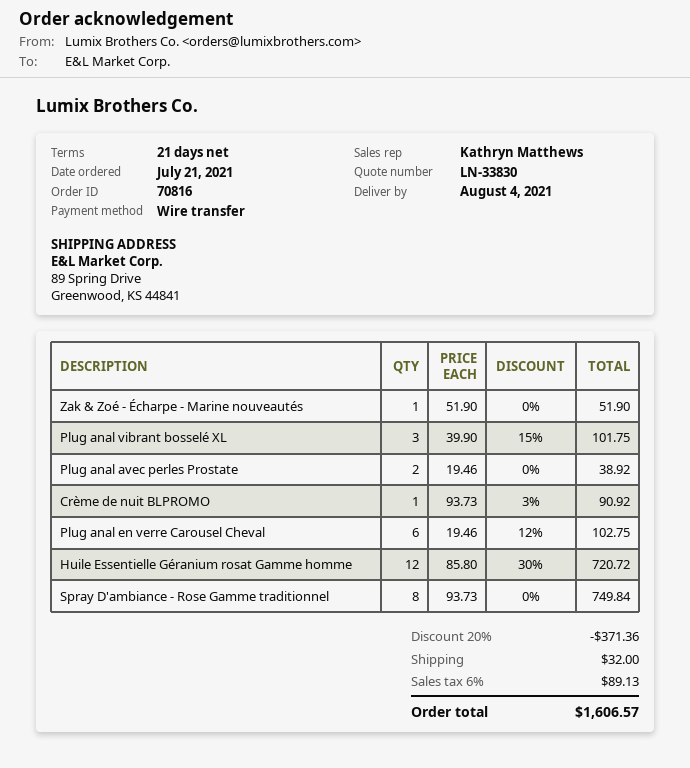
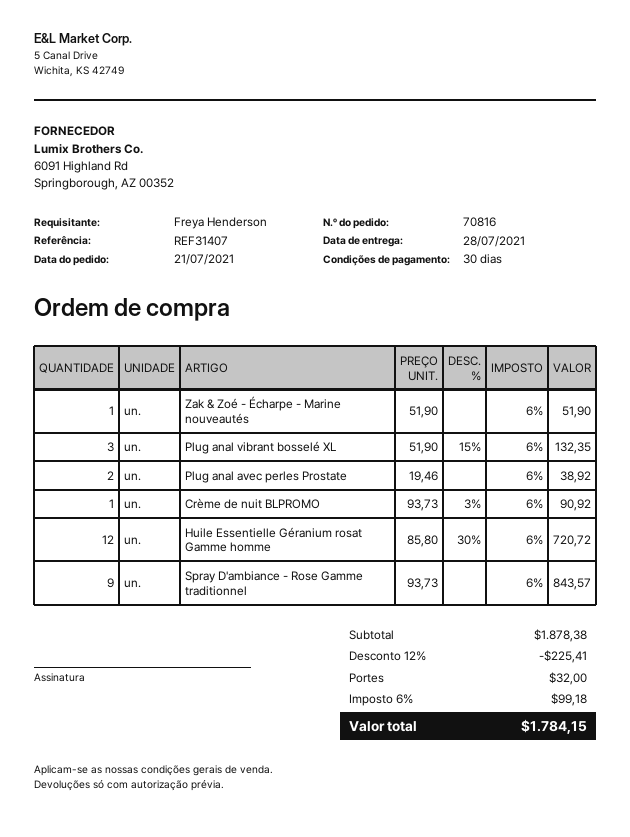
delivery date: 2021-08-04 -> 2021-07-28
payment terms: 21 days -> 30 days
Plug anal vibrant bosselé XL: 3 x 39.90 - 15% = 101.75 -> 3 x 51.90 - 15% = 132.35
Plug anal en verre Carousel Cheval: 6 x 19.46 - 12% = 102.75 -> none
Spray D'ambiance - Rose Gamme traditionnel: 8 x 93.73 = 749.84 -> 9 x 93.73 = 843.57
discount: 20% = 371.36 -> 12% = 225.41
tax: 6% = 89.13 -> 6% = 99.18
total: 1606.57 -> 1784.15

